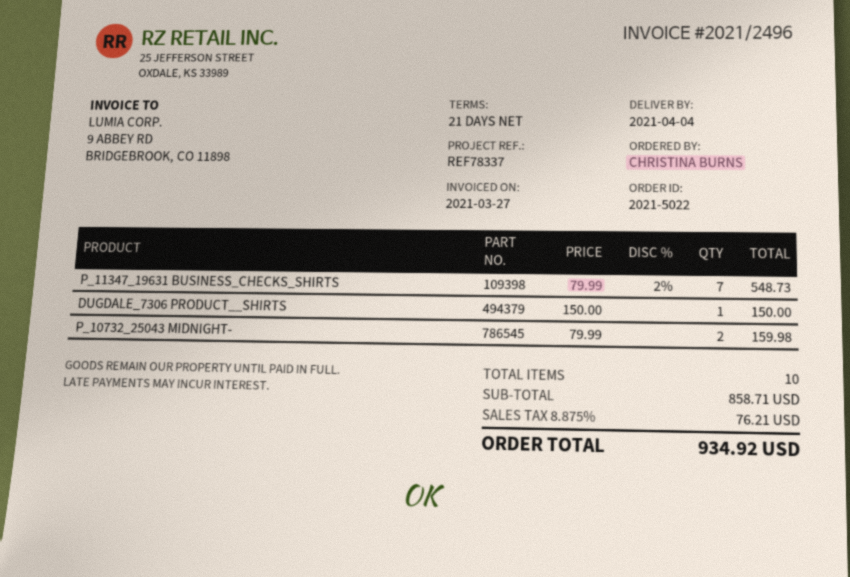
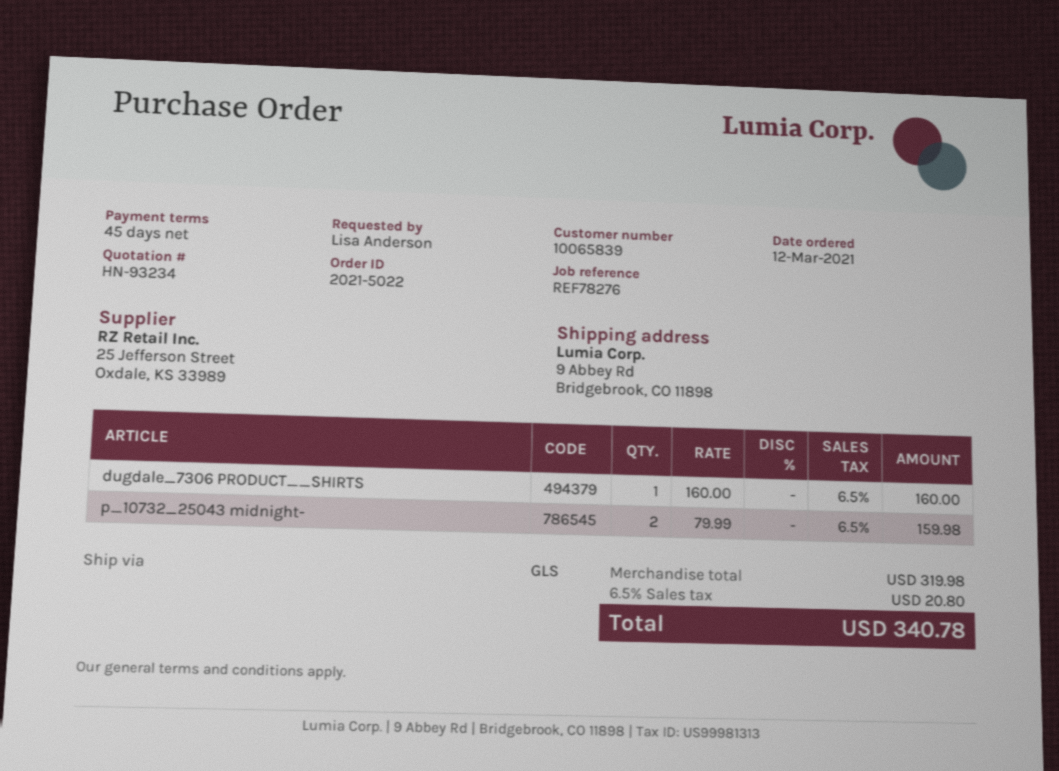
payment terms: 21 days -> 45 days
reference: REF78337 -> REF78276
ordered by: CHRISTINA BURNS -> Lisa Anderson
P_11347_19631 BUSINESS_CHECKS_SHIRTS: 7 x 79.99 - 2% = 548.73 -> none
DUGDALE_7306 PRODUCT__SHIRTS: 1 x 150.00 = 150.00 -> 1 x 160.00 = 160.00
subtotal: 858.71 -> 319.98
tax: 8.875% = 76.21 -> 6.5% = 20.80
total: 934.92 -> 340.78

